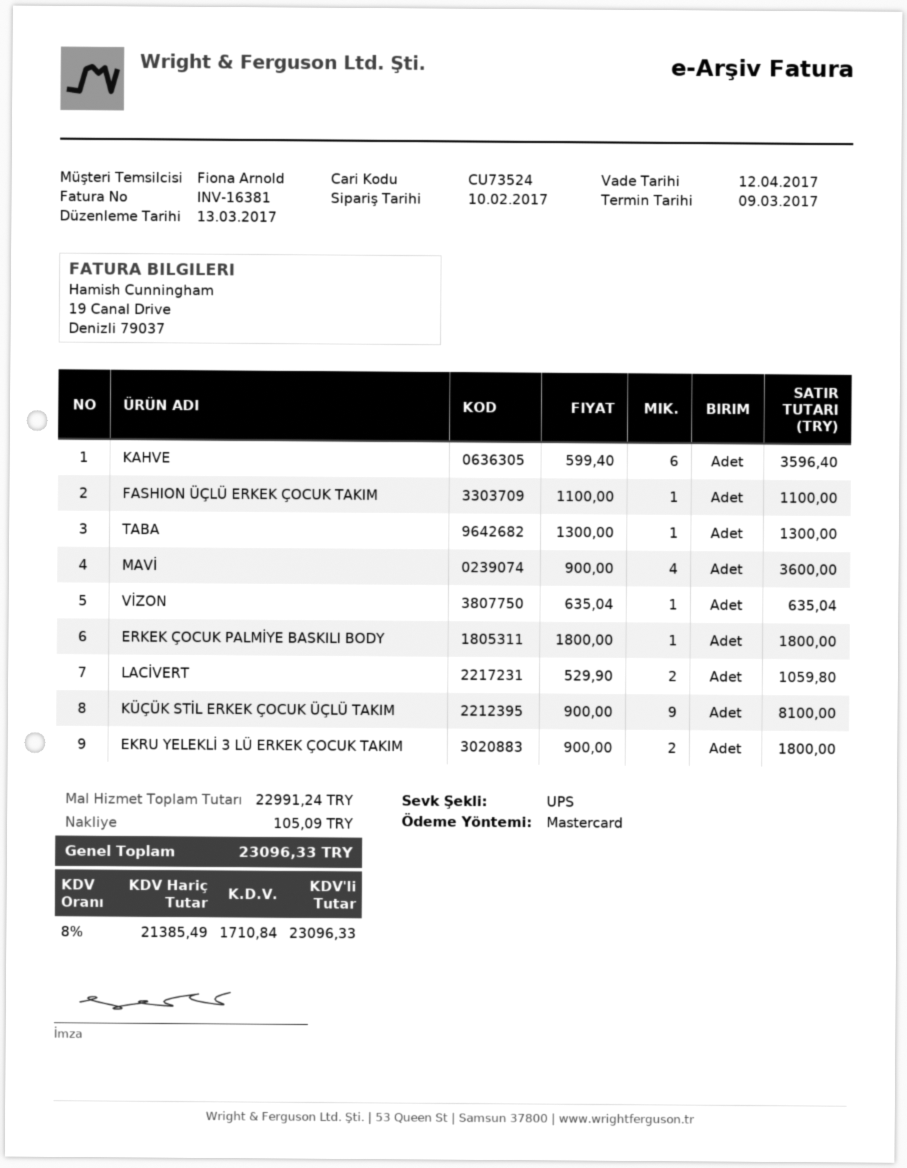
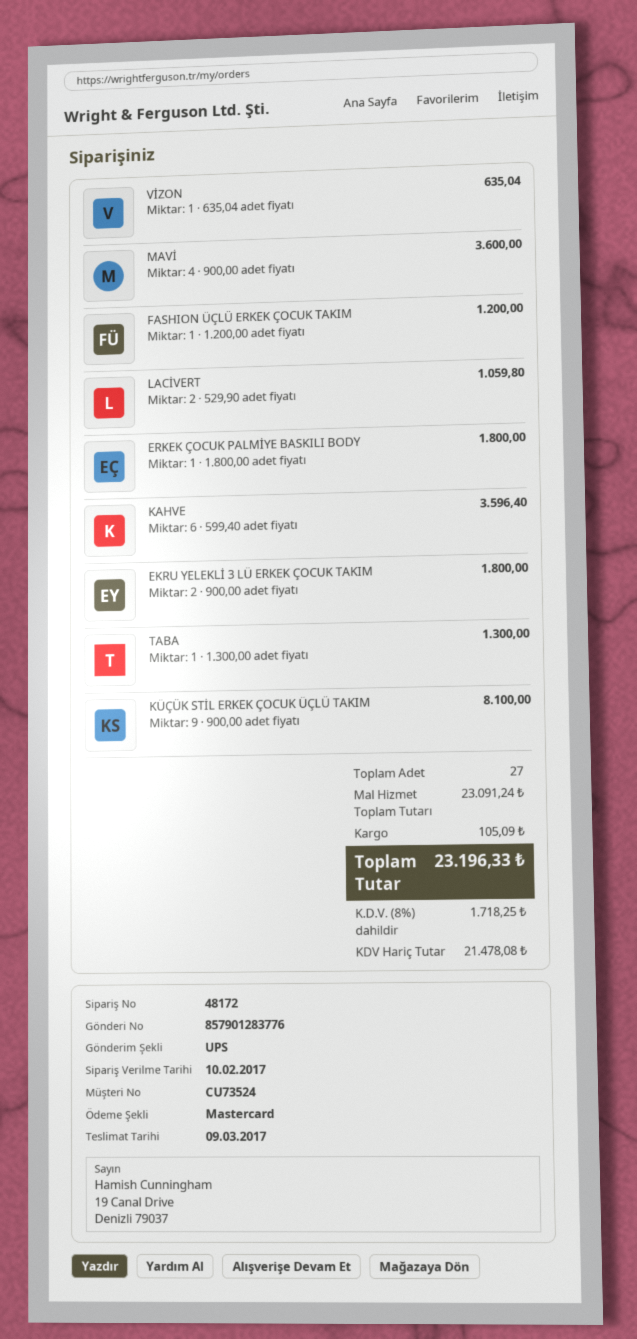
FASHION ÜÇLÜ ERKEK ÇOCUK TAKIM: 1 x 1100.00 = 1100.00 -> 1 x 1200.00 = 1200.00
subtotal: 22991.24 -> 23091.24
net: 21385.49 -> 21478.08
tax: 8% = 1710.84 -> 8% = 1718.25
total: 23096.33 -> 23196.33

